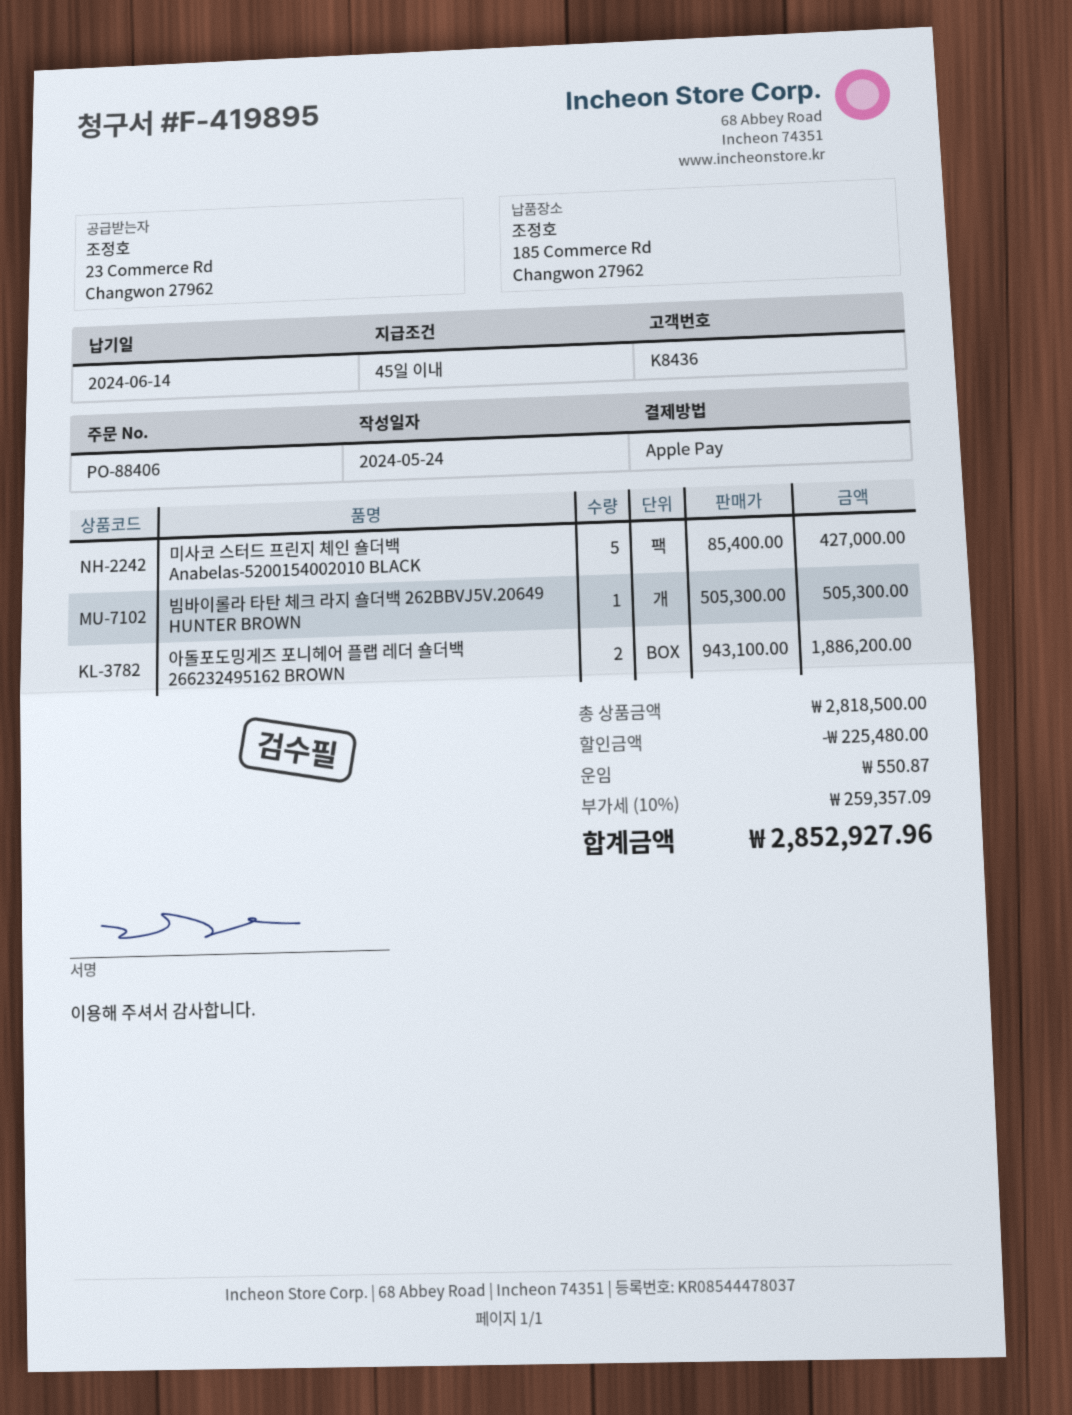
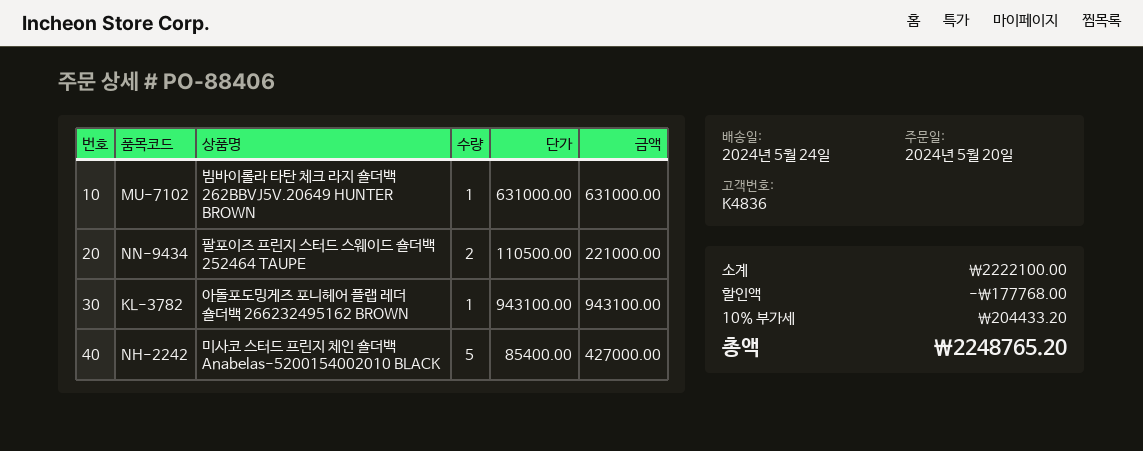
delivery date: 2024-06-14 -> 2024-05-24
customer number: K8436 -> K4836
빔바이롤라 타탄 체크 라지 숄더백 262BBVJ5V.20649 HUNTER BROWN: 1 x 505300.00 = 505300.00 -> 1 x 631000.00 = 631000.00
아돌포도밍게즈 포니헤어 플랩 레더 숄더백 266232495162 BROWN: 2 x 943100.00 = 1886200.00 -> 1 x 943100.00 = 943100.00
팔포이즈 프린지 스터드 스웨이드 숄더백 252464 TAUPE: none -> 2 x 110500.00 = 221000.00
subtotal: 2818500.00 -> 2222100.00
discount: 225480.00 -> 177768.00
shipping: 550.87 -> none
tax: 10% = 259357.09 -> 10% = 204433.20
total: 2852927.96 -> 2248765.20

